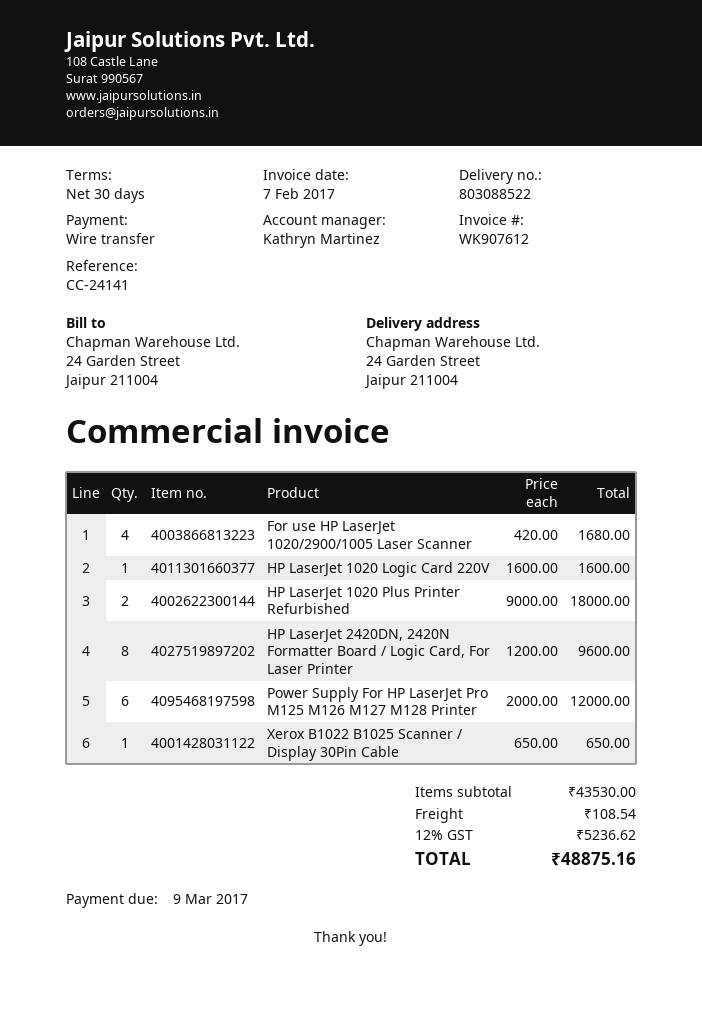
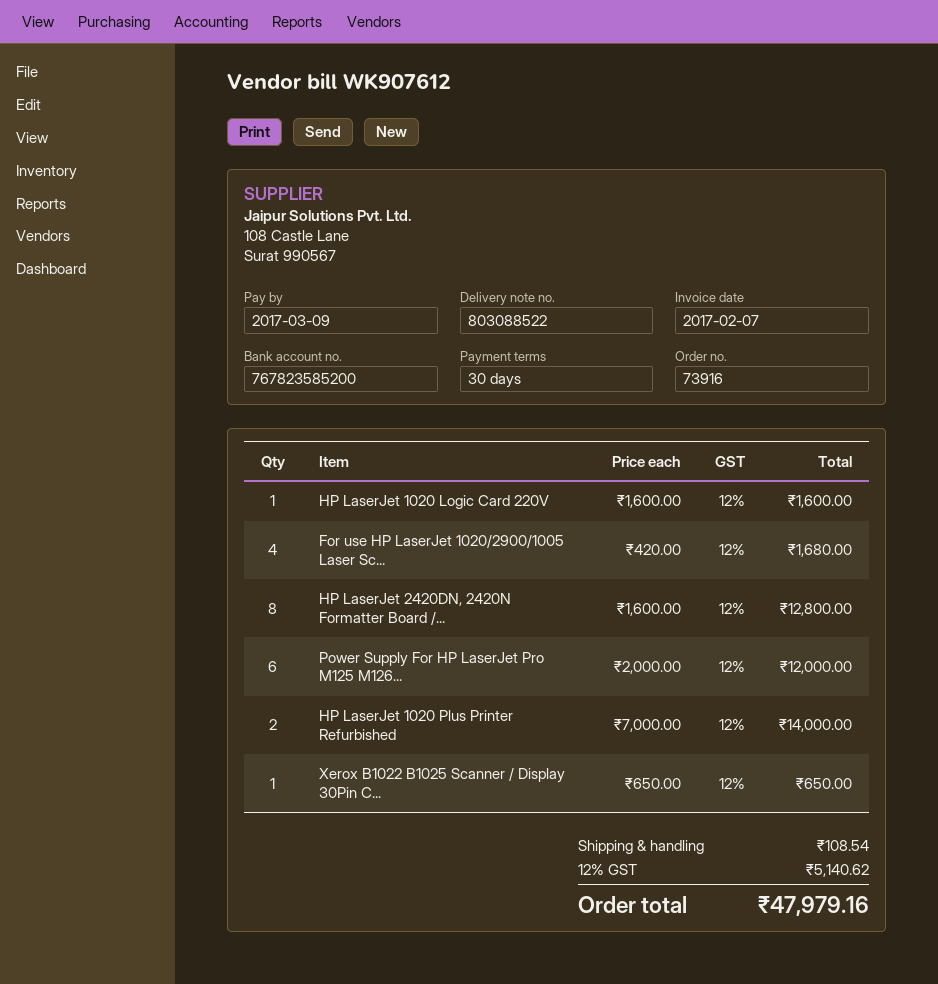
HP LaserJet 1020 Plus Printer Refurbished: 2 x 9000.00 = 18000.00 -> 2 x 7000.00 = 14000.00
HP LaserJet 2420DN, 2420N Formatter Board / Logic Card, For Laser Printer: 8 x 1200.00 = 9600.00 -> 8 x 1600.00 = 12800.00
tax: 12% = 5236.62 -> 12% = 5140.62
total: 48875.16 -> 47979.16

